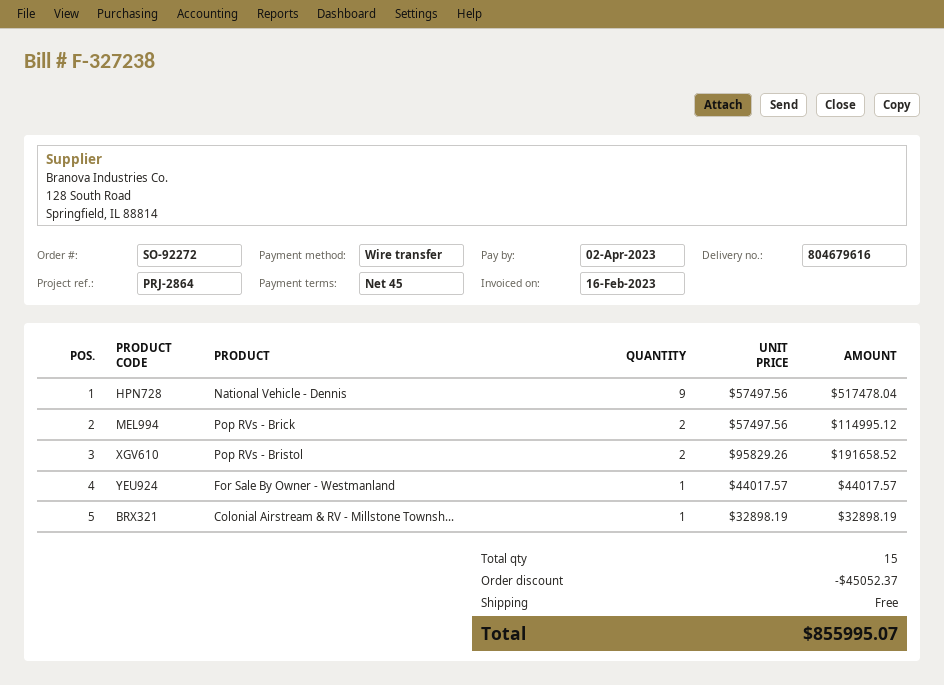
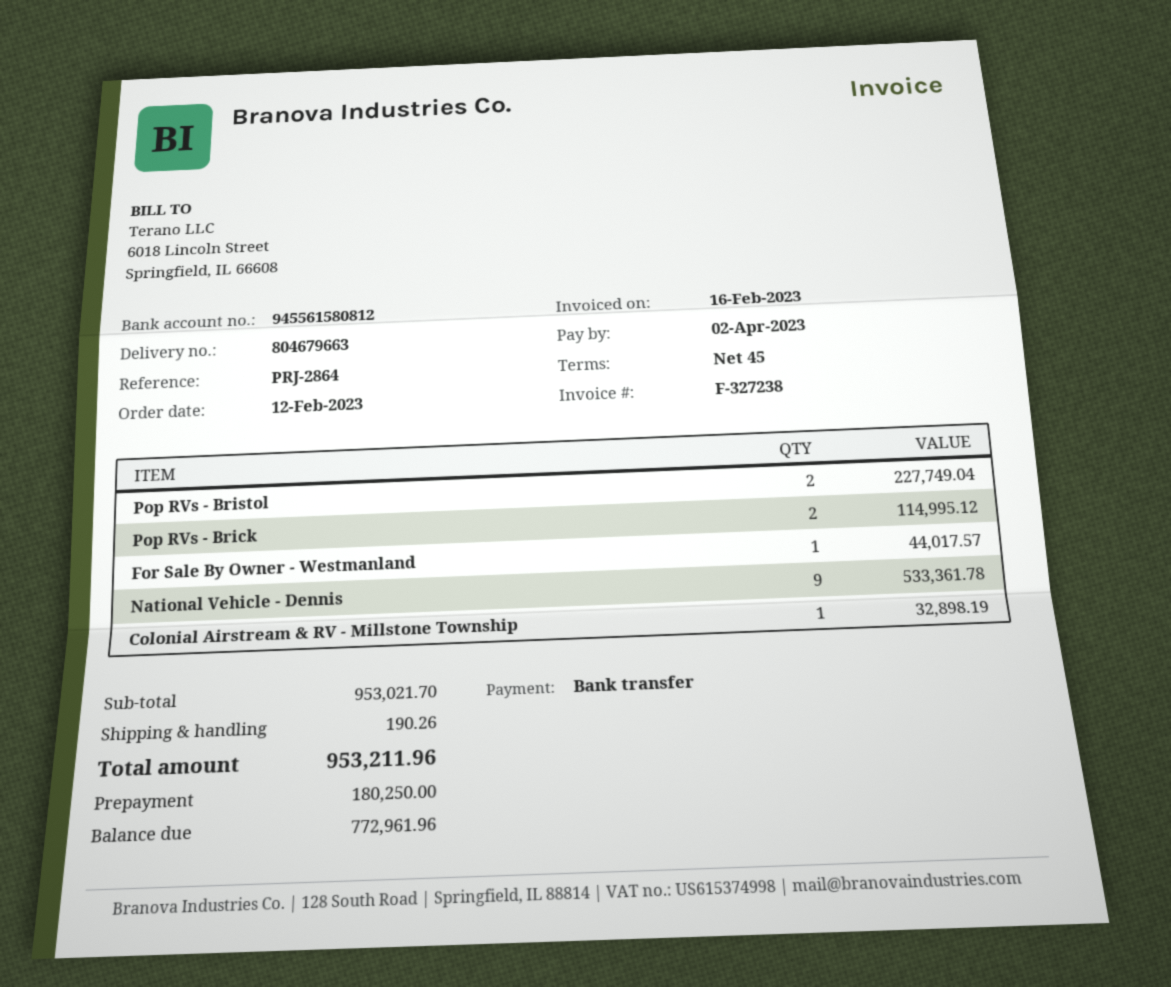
delivery note number: 804679616 -> 804679663
National Vehicle - Dennis: 9 for 517478.04 -> 9 for 533361.78
Pop RVs - Bristol: 2 for 191658.52 -> 2 for 227749.04
discount: 45052.37 -> none
shipping: 0.00 -> 190.26
total: 855995.07 -> 953211.96

